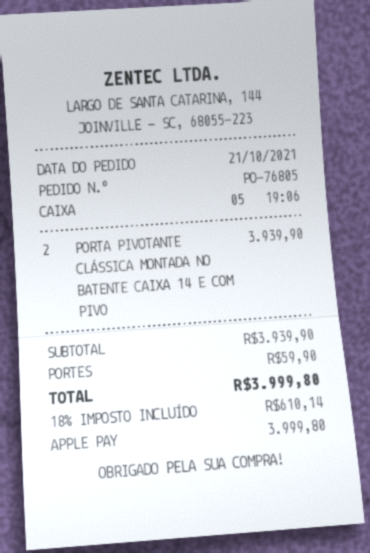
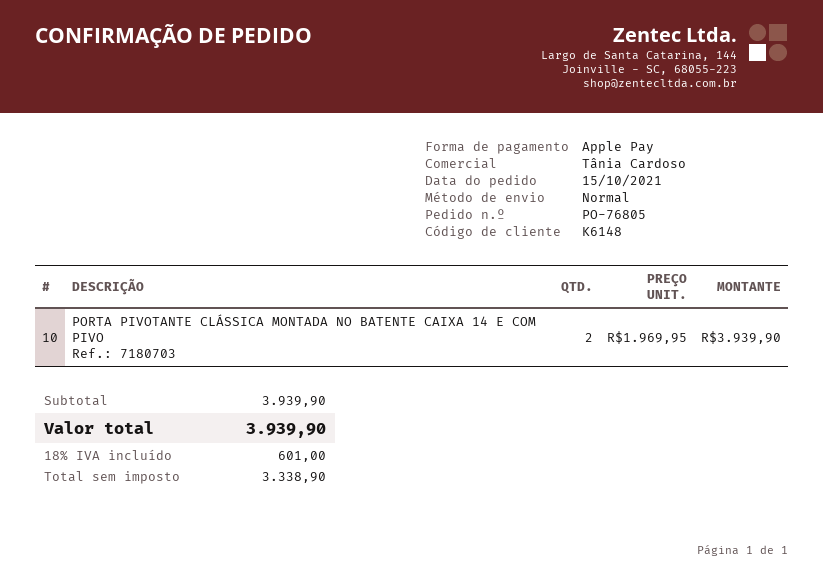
order date: 2021-10-21 -> 2021-10-15
shipping: 59.90 -> none
tax: 18% = 610.14 -> 18% = 601.00
total: 3999.80 -> 3939.90

